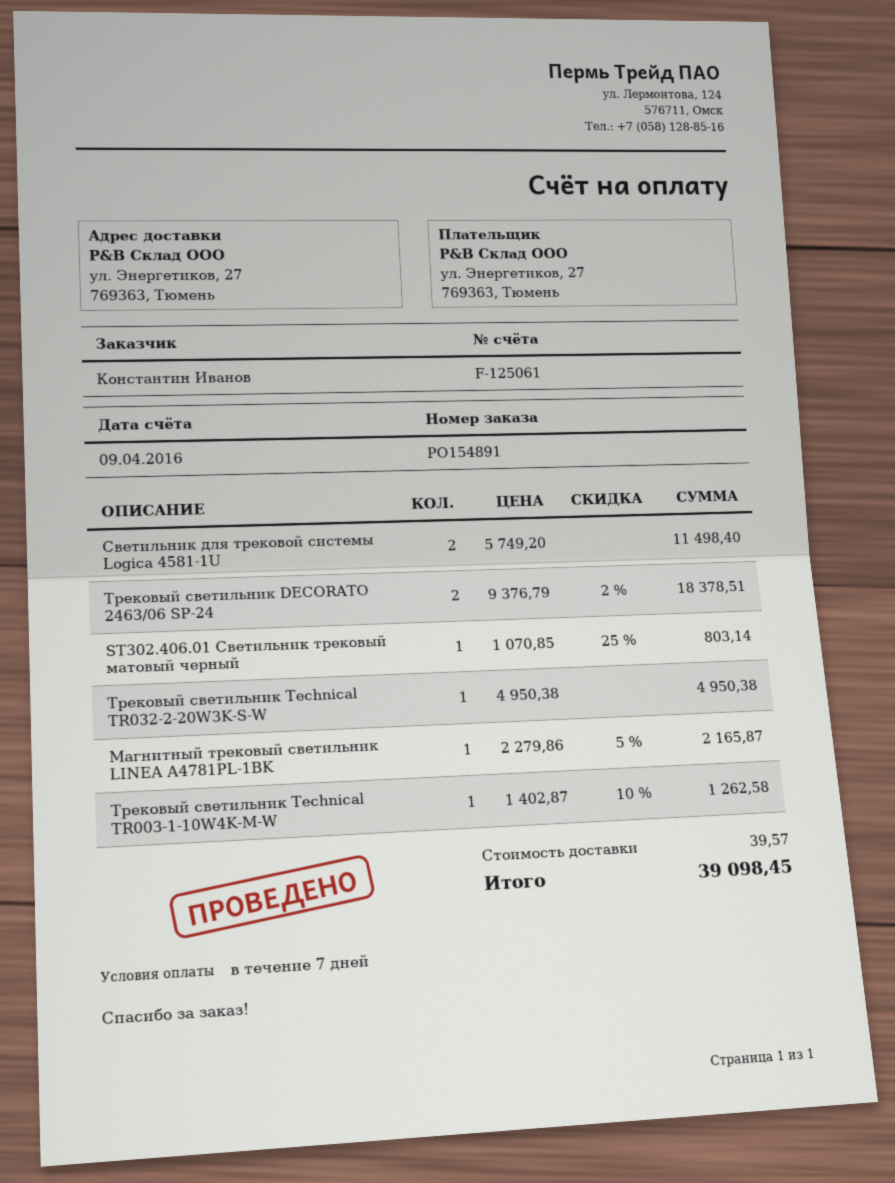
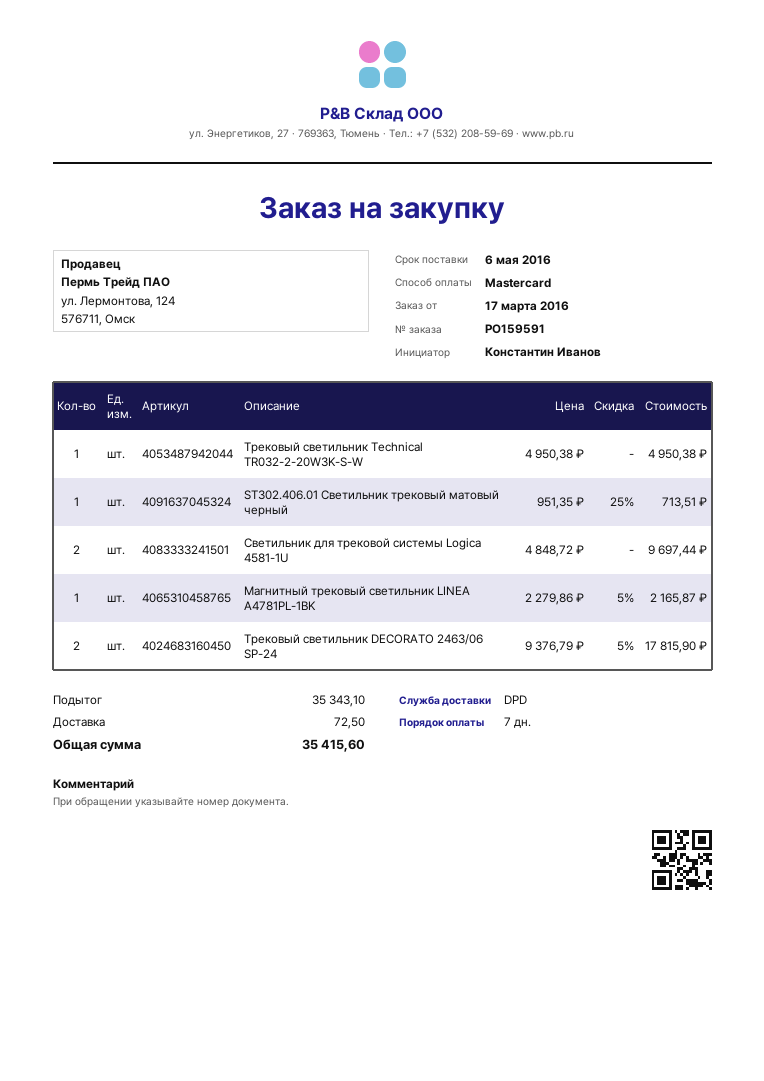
order number: PO154891 -> PO159591
Светильник для трековой системы Logica 4581-1U: 2 x 5749.20 = 11498.40 -> 2 x 4848.72 = 9697.44
Трековый светильник DECORATO 2463/06 SP-24: 2 x 9376.79 - 2% = 18378.51 -> 2 x 9376.79 - 5% = 17815.90
ST302.406.01 Светильник трековый матовый черный: 1 x 1070.85 - 25% = 803.14 -> 1 x 951.35 - 25% = 713.51
Трековый светильник Technical TR003-1-10W4K-M-W: 1 x 1402.87 - 10% = 1262.58 -> none
shipping: 39.57 -> 72.50
total: 39098.45 -> 35415.60

